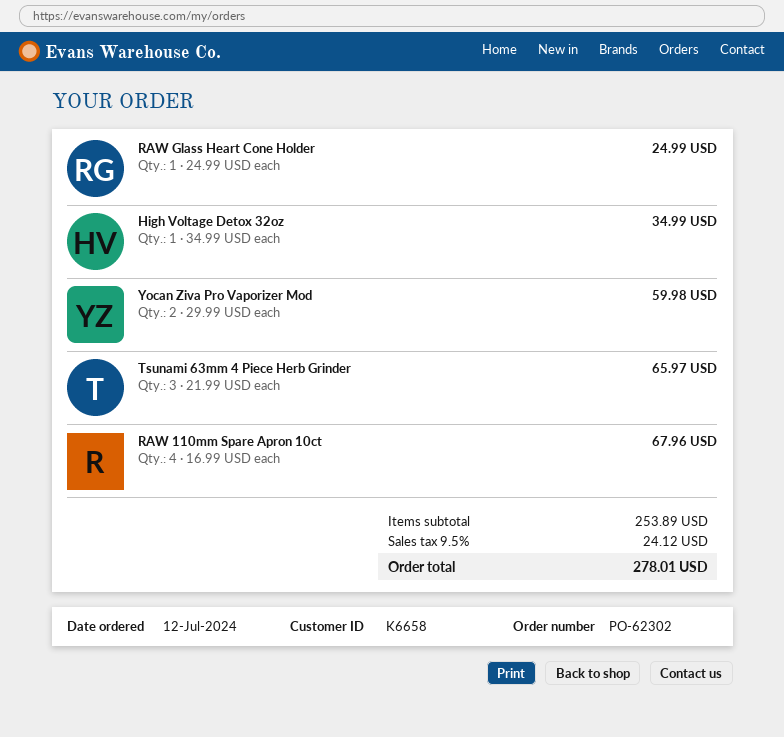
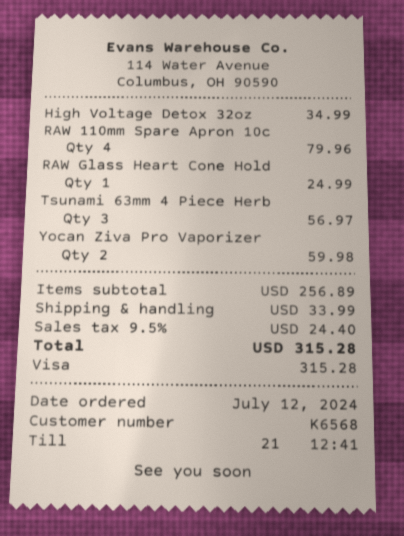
customer number: K6658 -> K6568
Tsunami 63mm 4 Piece Herb Grinder: 3 for 65.97 -> 3 for 56.97
RAW 110mm Spare Apron 10ct: 4 for 67.96 -> 4 for 79.96
subtotal: 253.89 -> 256.89
shipping: none -> 33.99
tax: 9.5% = 24.12 -> 9.5% = 24.40
total: 278.01 -> 315.28

